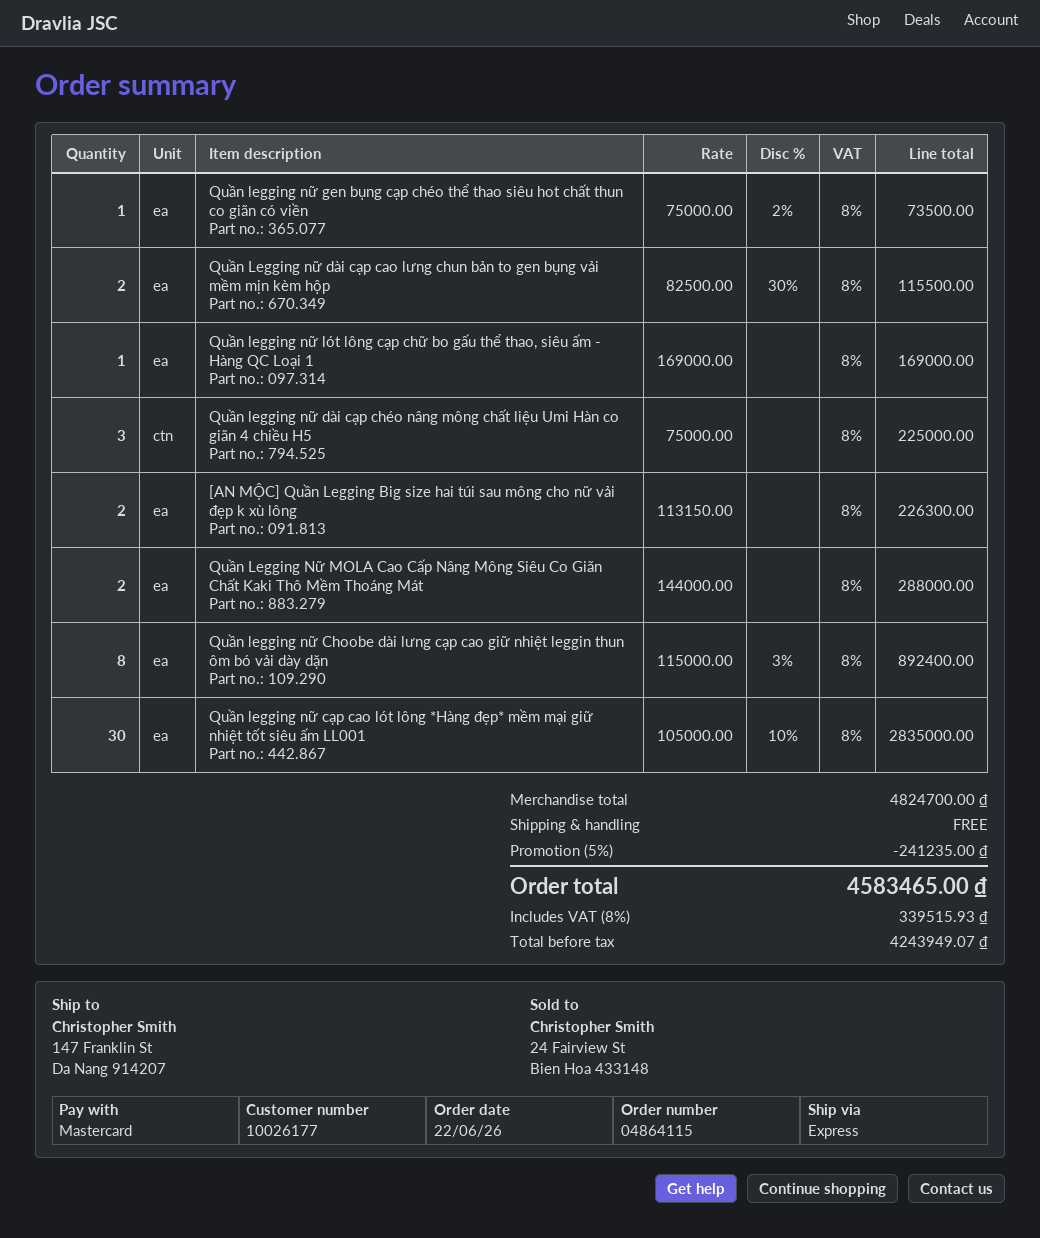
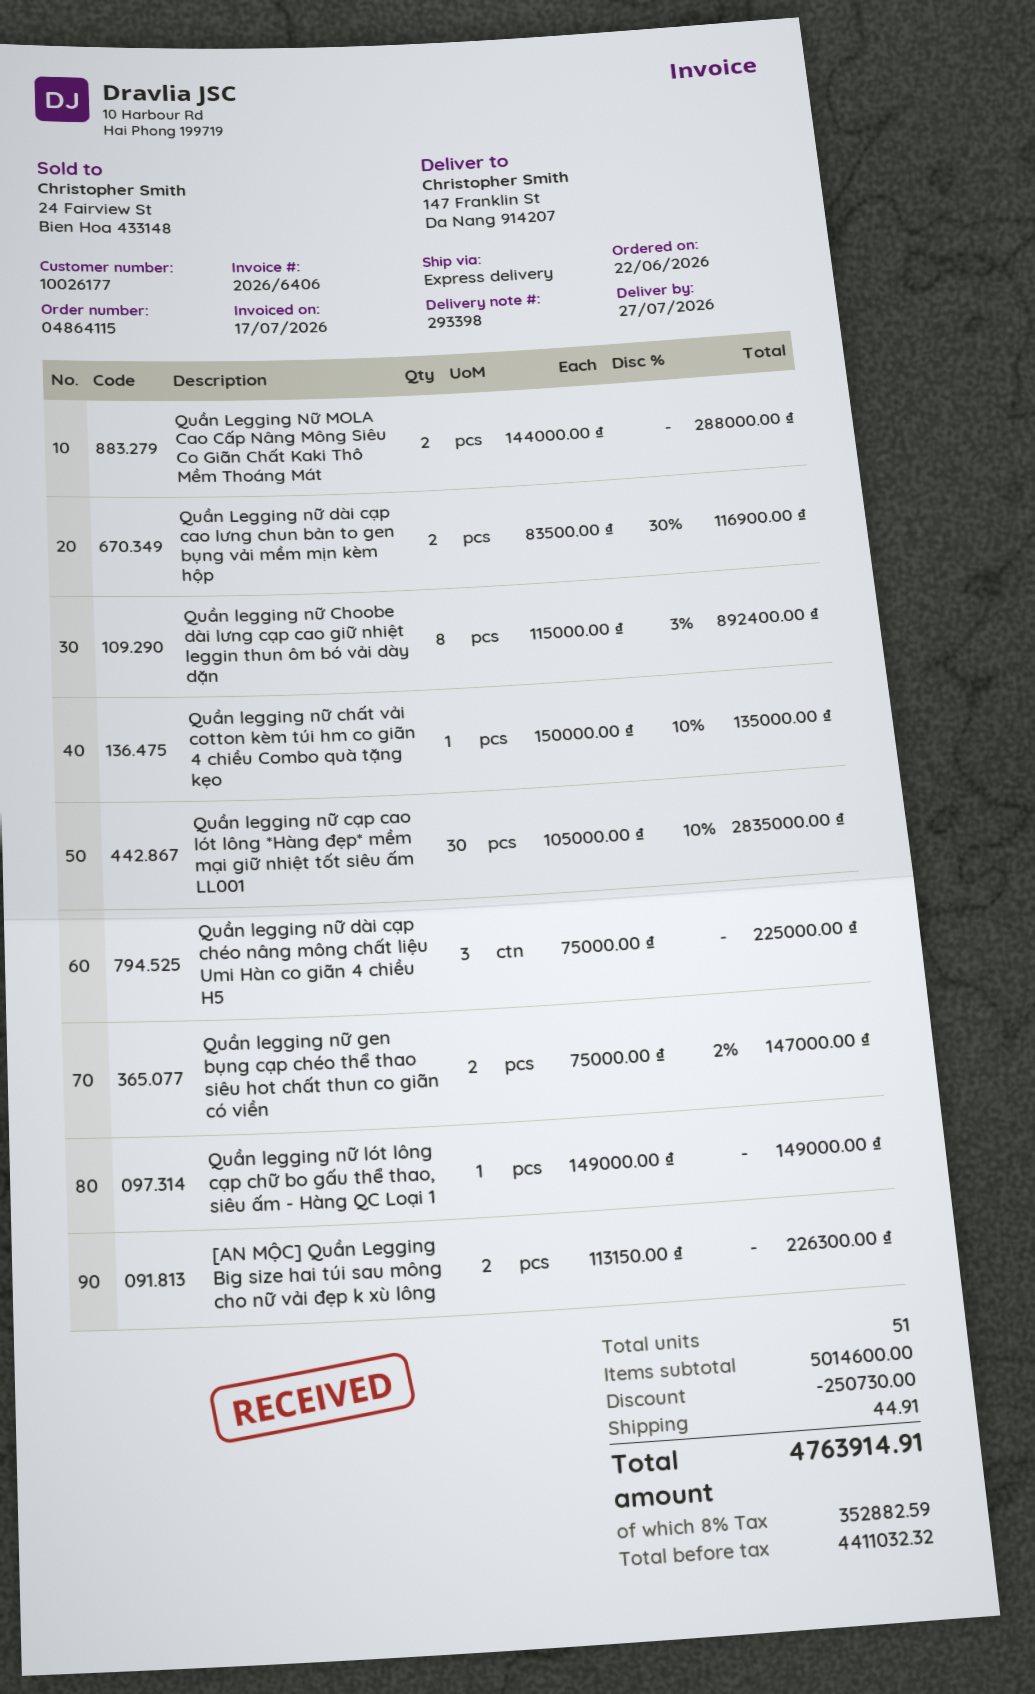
Quần legging nữ gen bụng cạp chéo thể thao siêu hot chất thun co giãn có viền: 1 x 75000.00 - 2% = 73500.00 -> 2 x 75000.00 - 2% = 147000.00
Quần Legging nữ dài cạp cao lưng chun bản to gen bụng vải mềm mịn kèm hộp: 2 x 82500.00 - 30% = 115500.00 -> 2 x 83500.00 - 30% = 116900.00
Quần legging nữ lót lông cạp chữ bo gấu thể thao, siêu ấm - Hàng QC Loại 1: 1 x 169000.00 = 169000.00 -> 1 x 149000.00 = 149000.00
Quần legging nữ chất vải cotton kèm túi hm co giãn 4 chiều Combo quà tặng kẹo: none -> 1 x 150000.00 - 10% = 135000.00
subtotal: 4824700.00 -> 5014600.00
discount: 241235.00 -> 250730.00
shipping: 0.00 -> 44.91
net: 4243949.07 -> 4411032.32
tax: 8% = 339515.93 -> 8% = 352882.59
total: 4583465.00 -> 4763914.91

